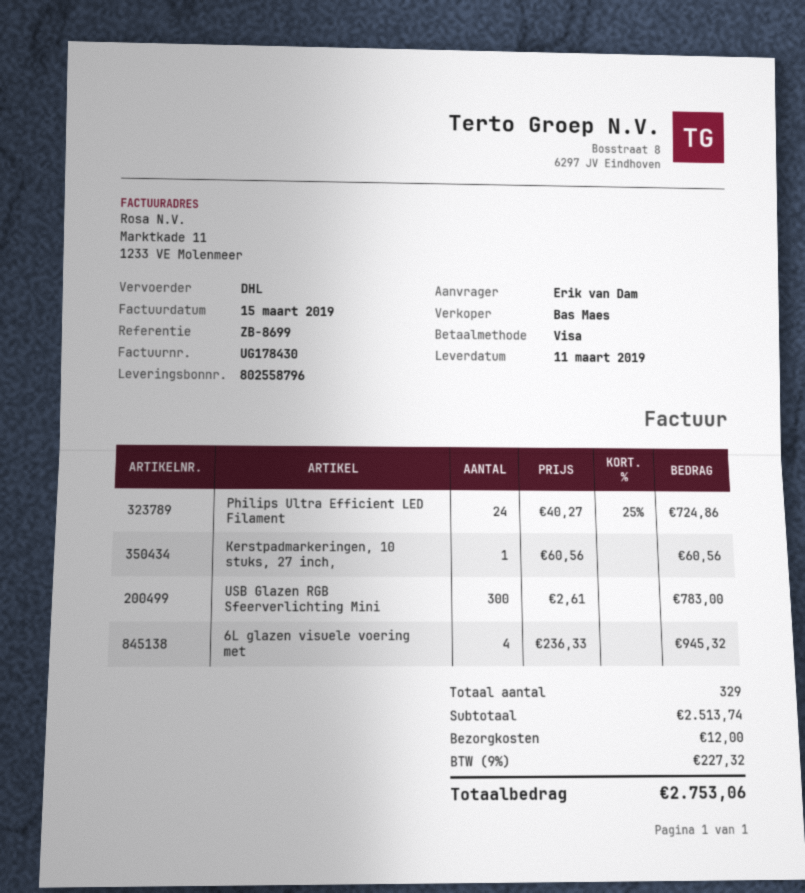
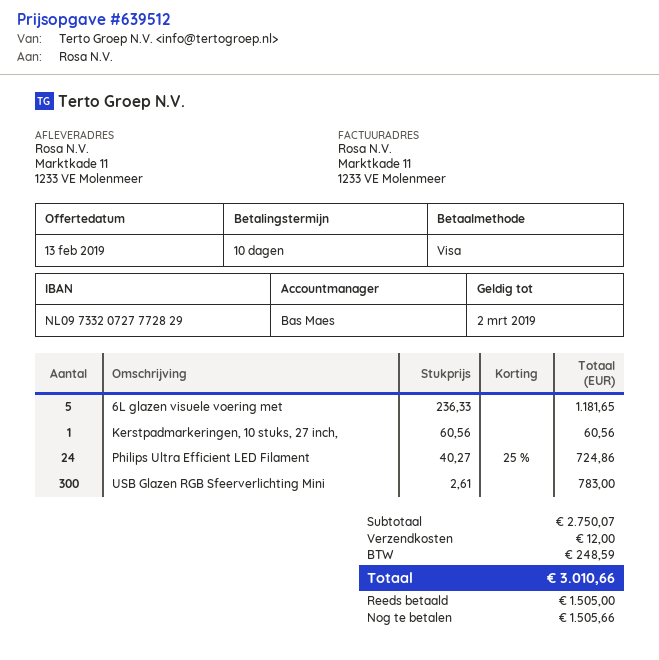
6L glazen visuele voering met: 4 x 236.33 = 945.32 -> 5 x 236.33 = 1181.65
subtotal: 2513.74 -> 2750.07
tax: 227.32 -> 248.59
total: 2753.06 -> 3010.66

